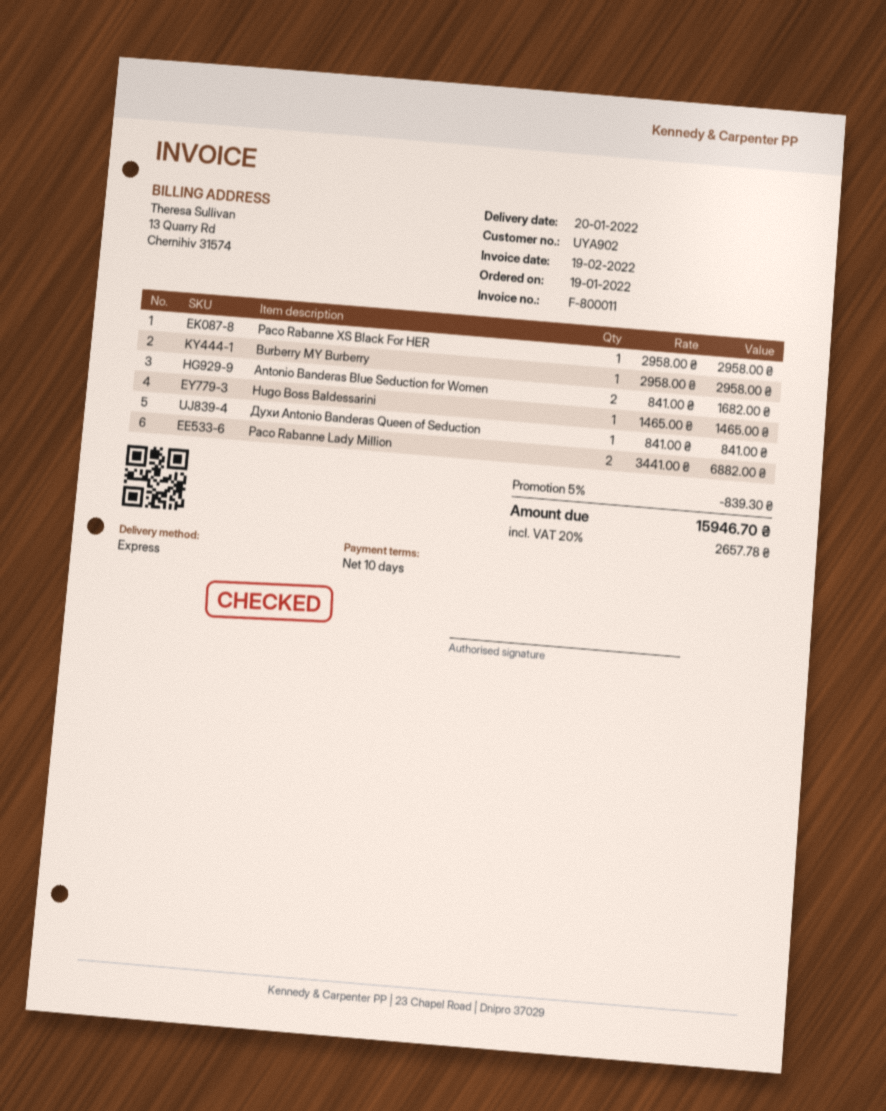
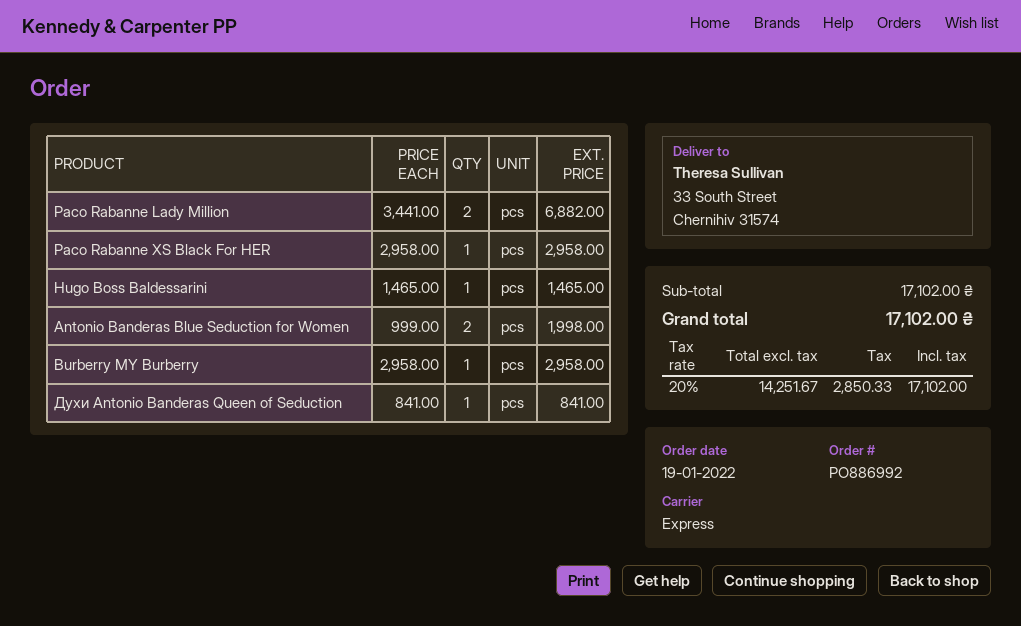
Antonio Banderas Blue Seduction for Women: 2 x 841.00 = 1682.00 -> 2 x 999.00 = 1998.00
discount: 5% = 839.30 -> none
tax: 20% = 2657.78 -> 20% = 2850.33
total: 15946.70 -> 17102.00

